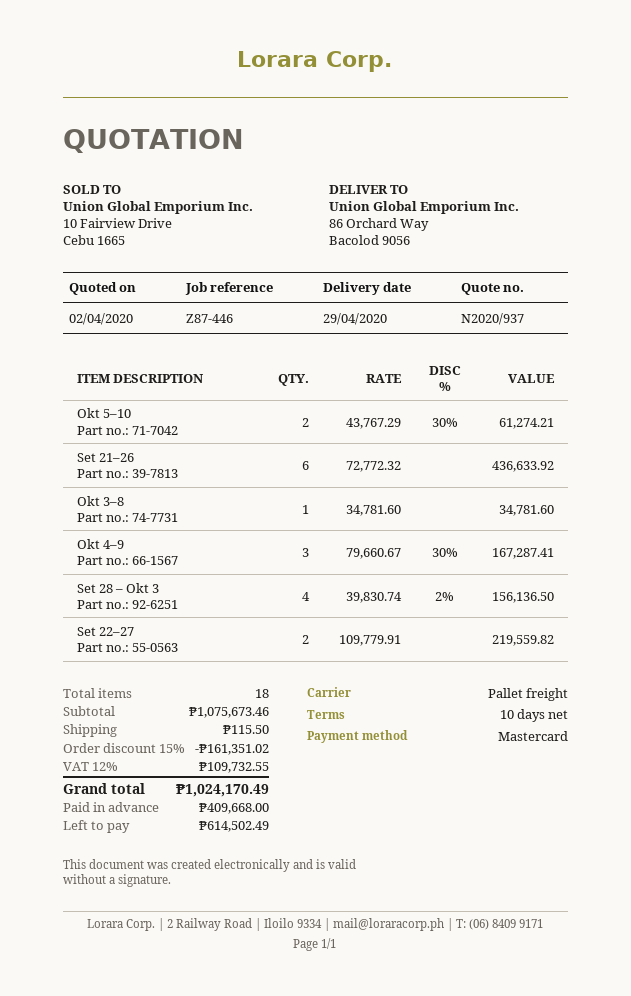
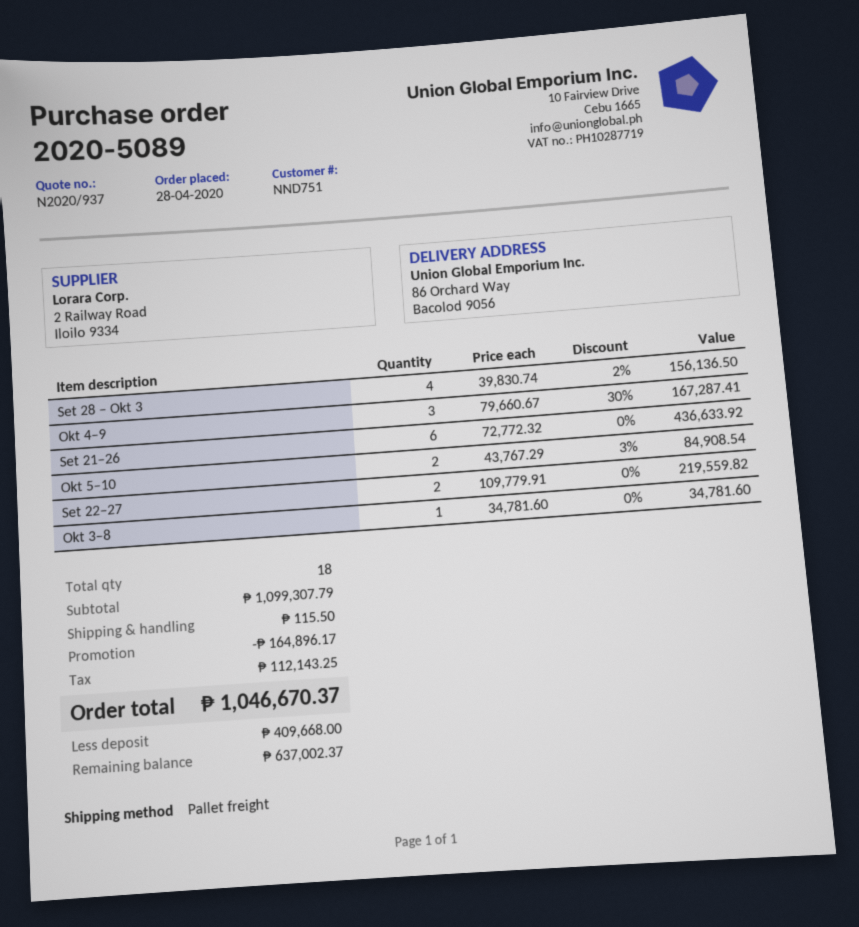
Okt 5–10: 2 x 43767.29 - 30% = 61274.21 -> 2 x 43767.29 - 3% = 84908.54
subtotal: 1075673.46 -> 1099307.79
discount: 161351.02 -> 164896.17
tax: 109732.55 -> 112143.25
total: 1024170.49 -> 1046670.37
balance: 614502.49 -> 637002.37

